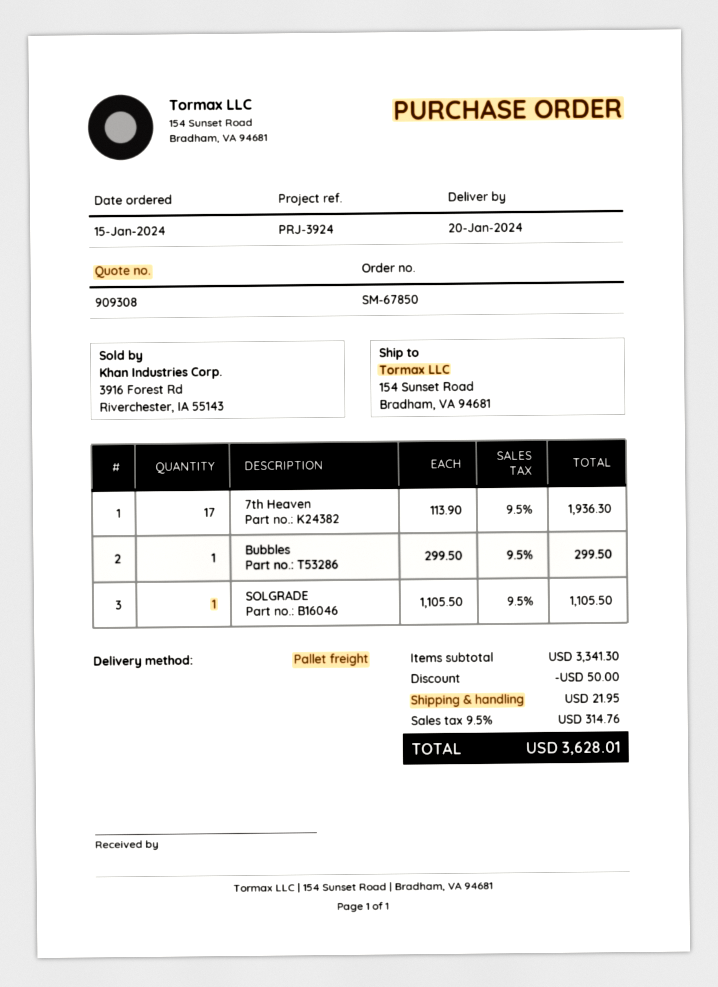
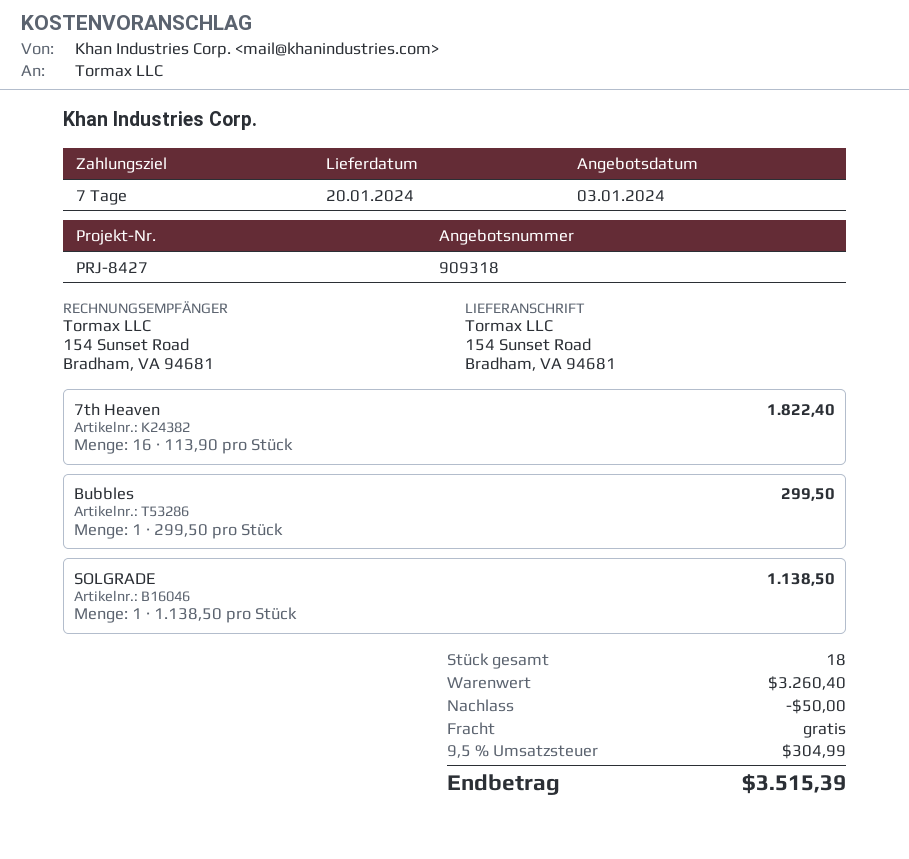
quote number: 909308 -> 909318
reference: PRJ-3924 -> PRJ-8427
7th Heaven: 17 x 113.90 = 1936.30 -> 16 x 113.90 = 1822.40
SOLGRADE: 1 x 1105.50 = 1105.50 -> 1 x 1138.50 = 1138.50
subtotal: 3341.30 -> 3260.40
shipping: 21.95 -> 0.00
tax: 9.5% = 314.76 -> 9.5% = 304.99
total: 3628.01 -> 3515.39

